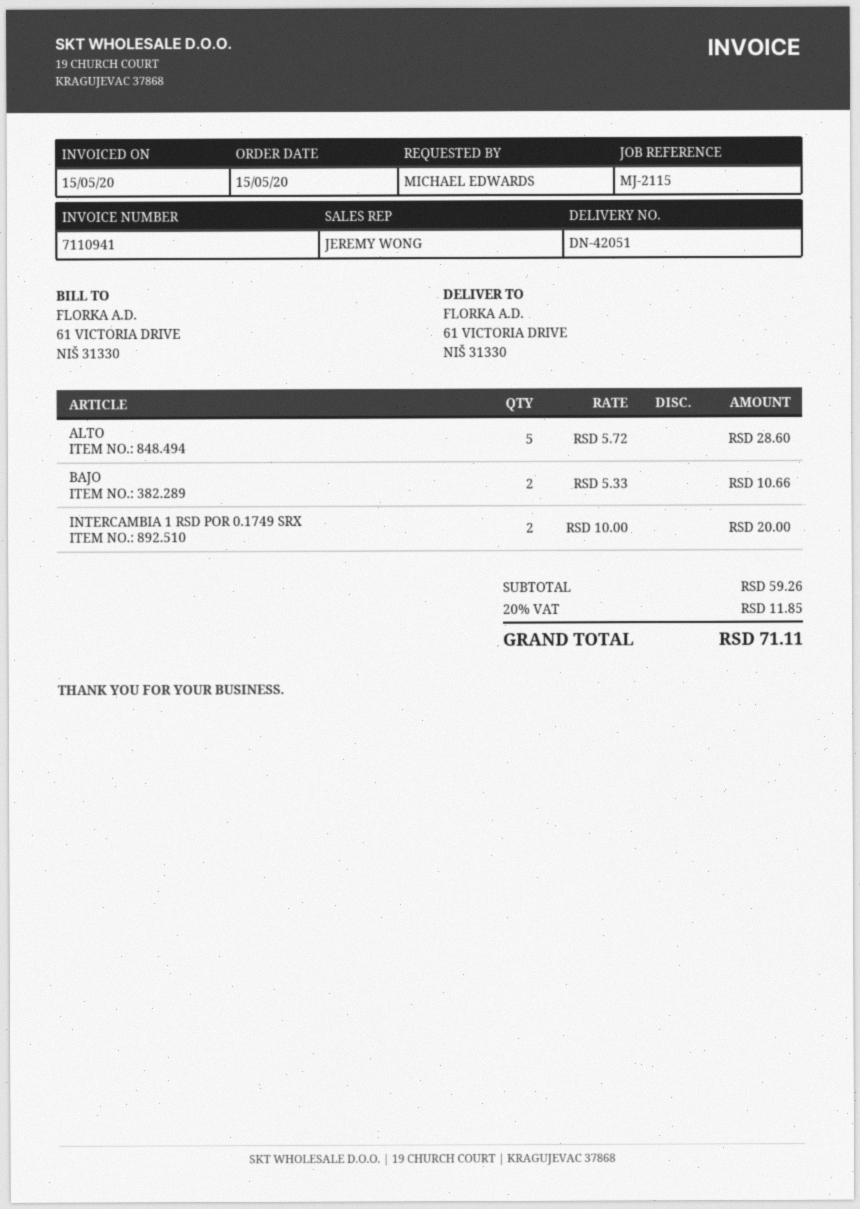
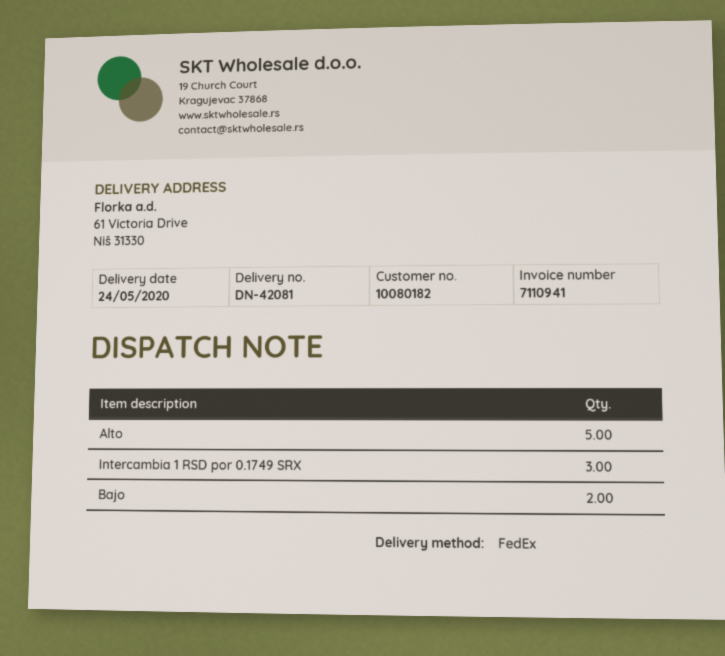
delivery note number: DN-42051 -> DN-42081
INTERCAMBIA 1 RSD POR 0.1749 SRX: 2 -> 3

